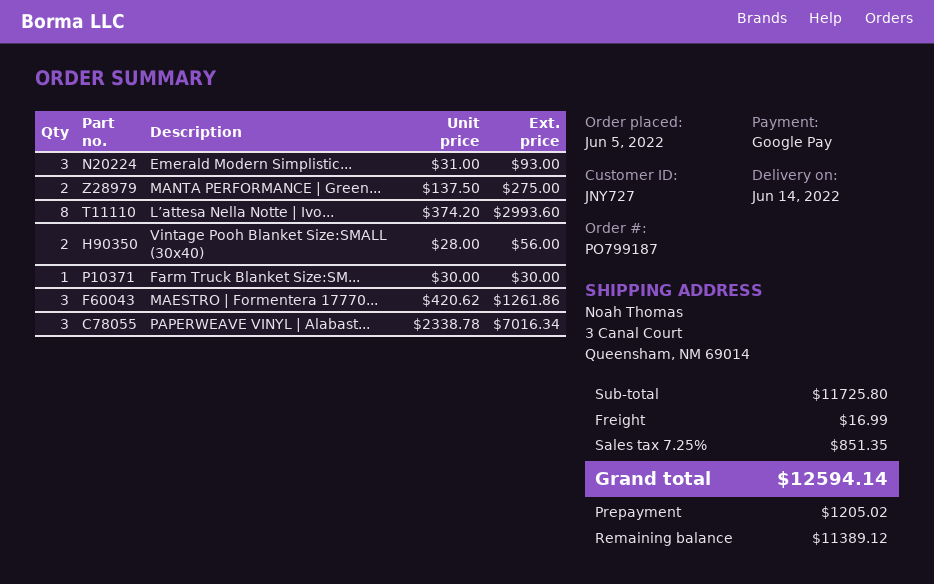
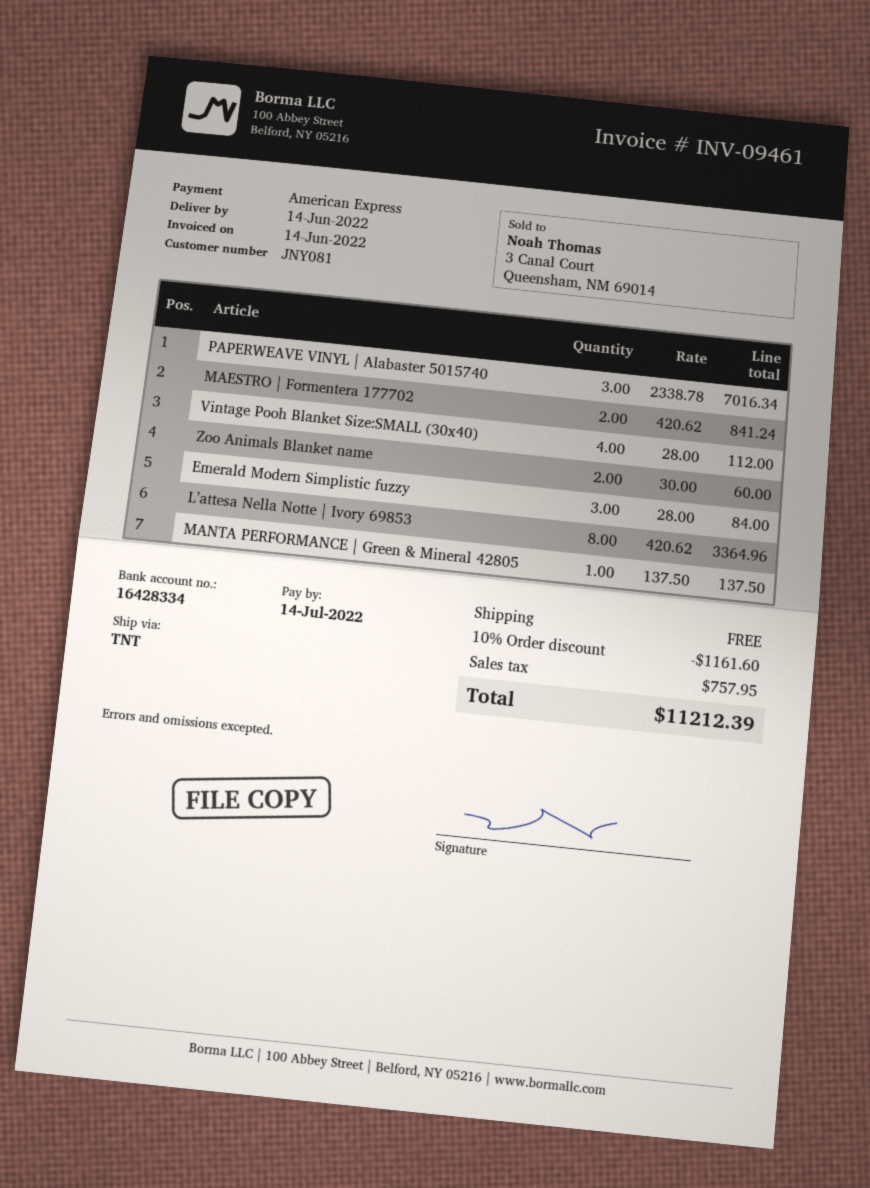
customer number: JNY727 -> JNY081
payment method: Google Pay -> American Express
Emerald Modern Simplistic...: 3 x 31.00 = 93.00 -> 3 x 28.00 = 84.00
MANTA PERFORMANCE | Green...: 2 x 137.50 = 275.00 -> 1 x 137.50 = 137.50
L’attesa Nella Notte | Ivo...: 8 x 374.20 = 2993.60 -> 8 x 420.62 = 3364.96
Vintage Pooh Blanket Size:SMALL (30x40): 2 x 28.00 = 56.00 -> 4 x 28.00 = 112.00
Farm Truck Blanket Size:SM...: 1 x 30.00 = 30.00 -> none
MAESTRO | Formentera 17770...: 3 x 420.62 = 1261.86 -> 2 x 420.62 = 841.24
Zoo Animals Blanket name: none -> 2 x 30.00 = 60.00
discount: none -> 10% = 1161.60
shipping: 16.99 -> 0.00
tax: 851.35 -> 757.95
total: 12594.14 -> 11212.39

